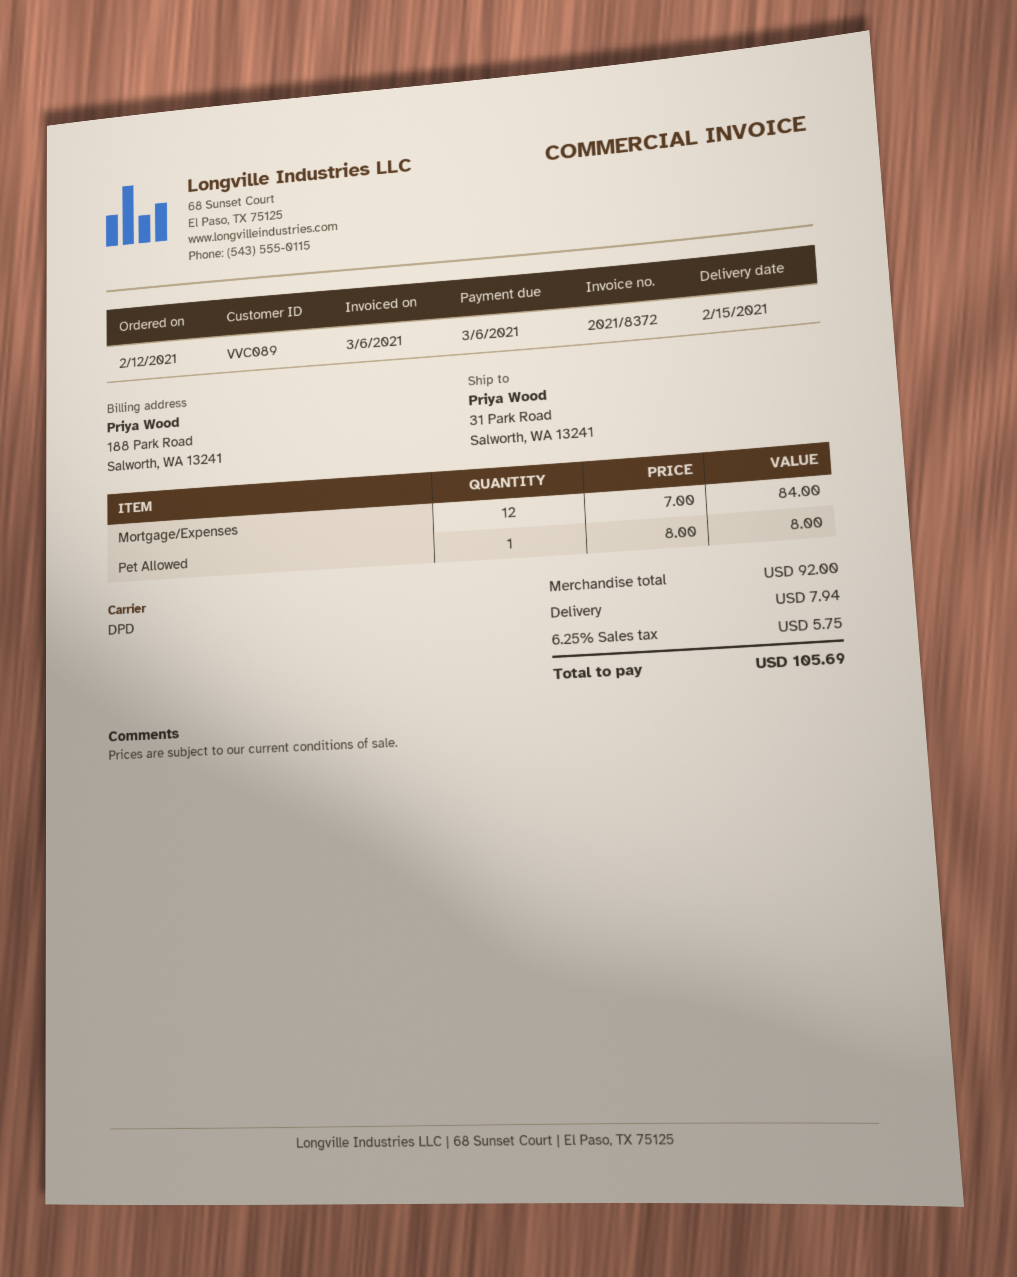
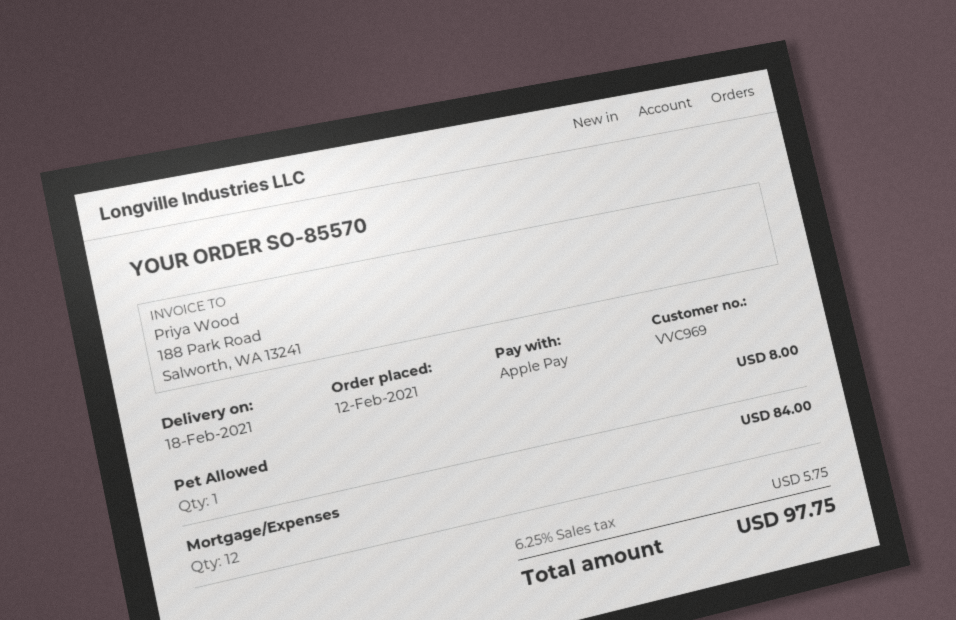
delivery date: 2021-02-15 -> 2021-02-18
customer number: VVC089 -> VVC969
shipping: 7.94 -> none
total: 105.69 -> 97.75

